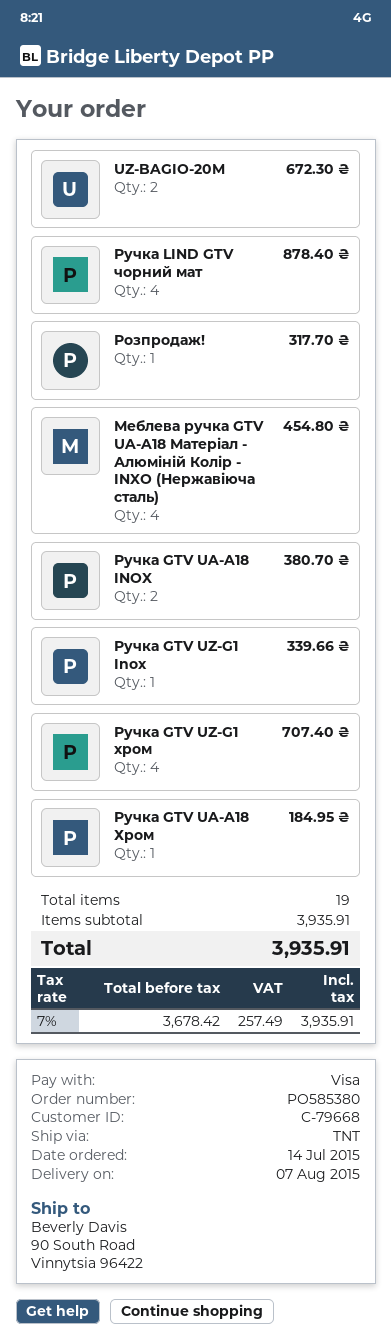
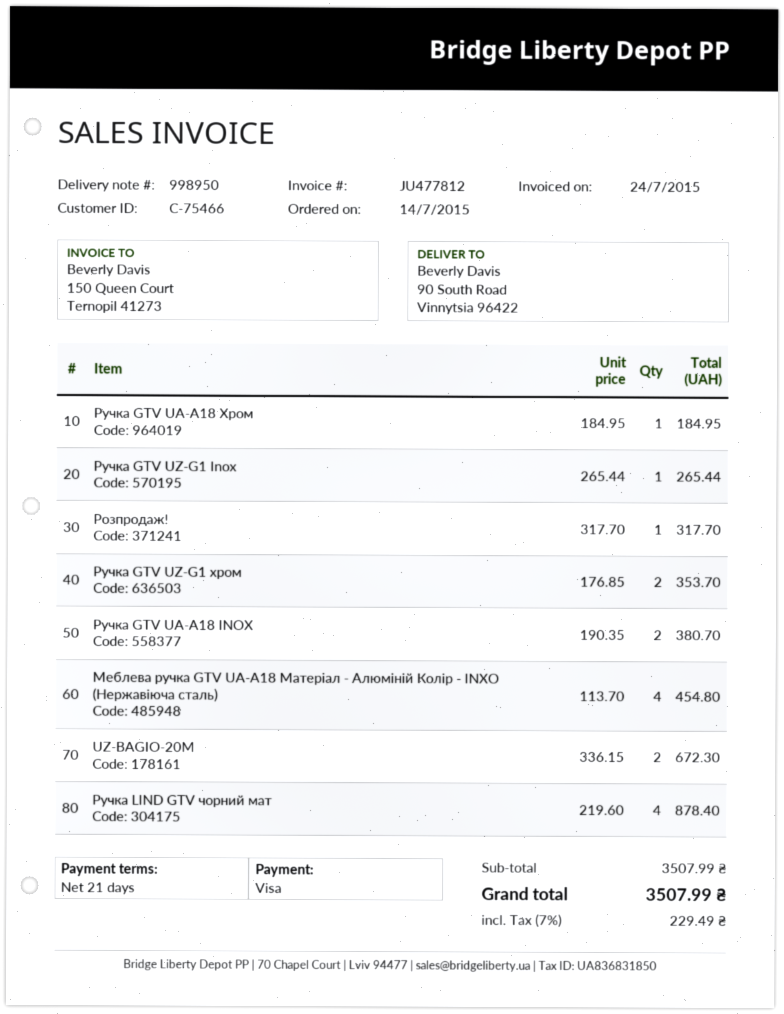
customer number: C-79668 -> C-75466
Ручка GTV UZ-G1 Inox: 1 for 339.66 -> 1 for 265.44
Ручка GTV UZ-G1 хром: 4 for 707.40 -> 2 for 353.70
subtotal: 3935.91 -> 3507.99
tax: 7% = 257.49 -> 7% = 229.49
total: 3935.91 -> 3507.99

